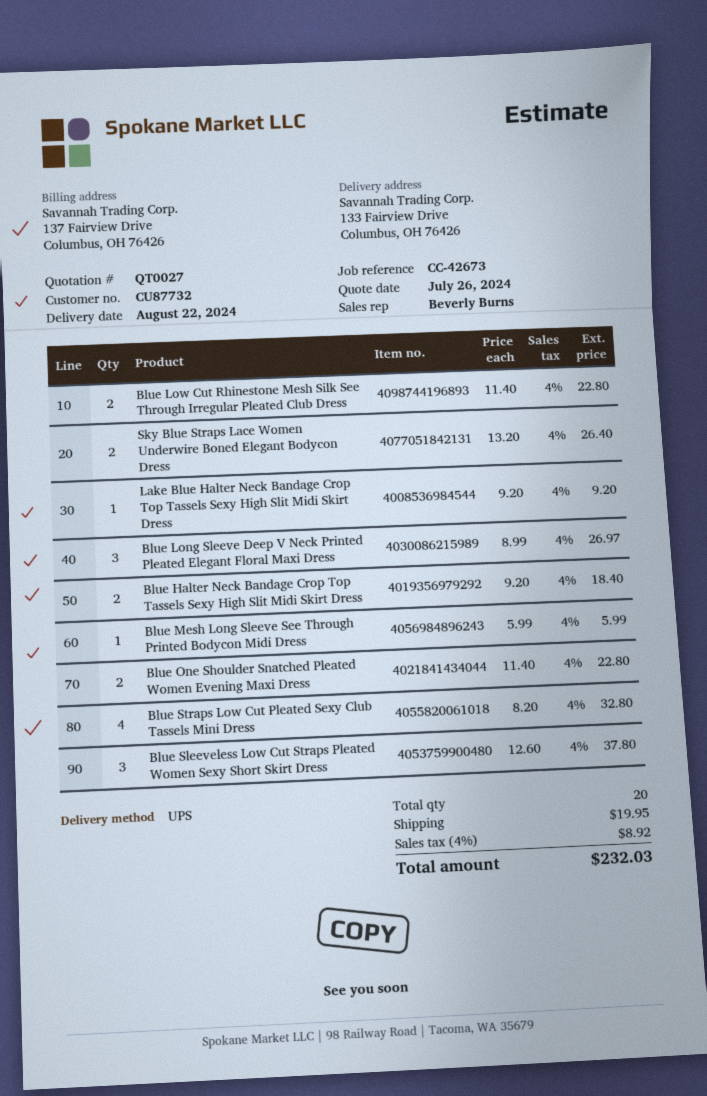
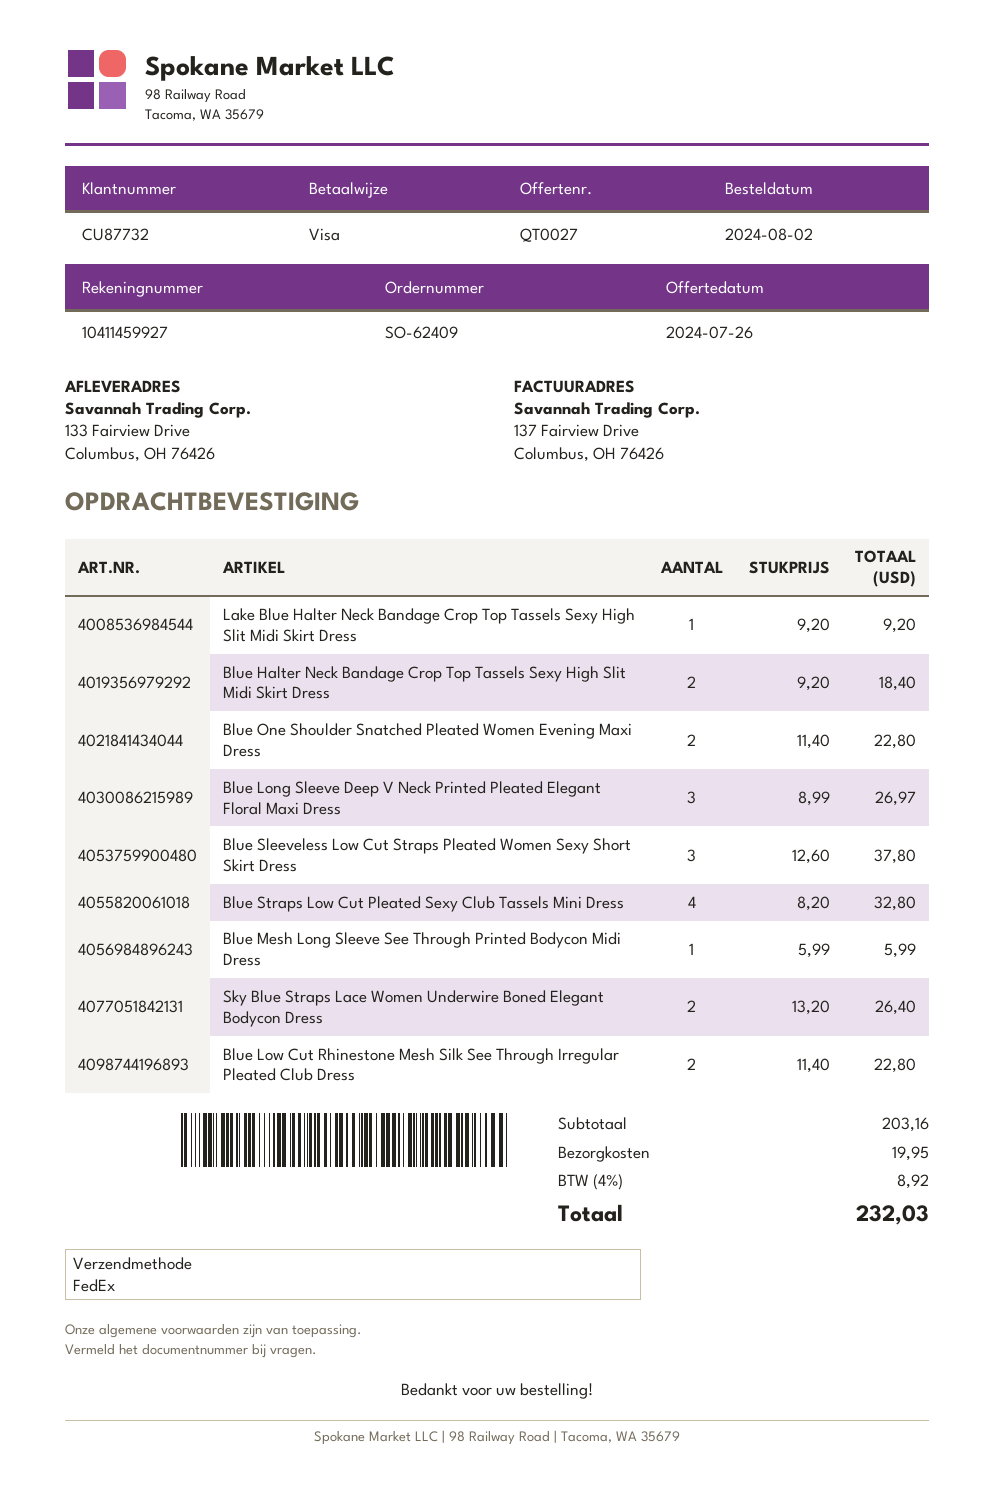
shipping method: UPS -> FedEx

